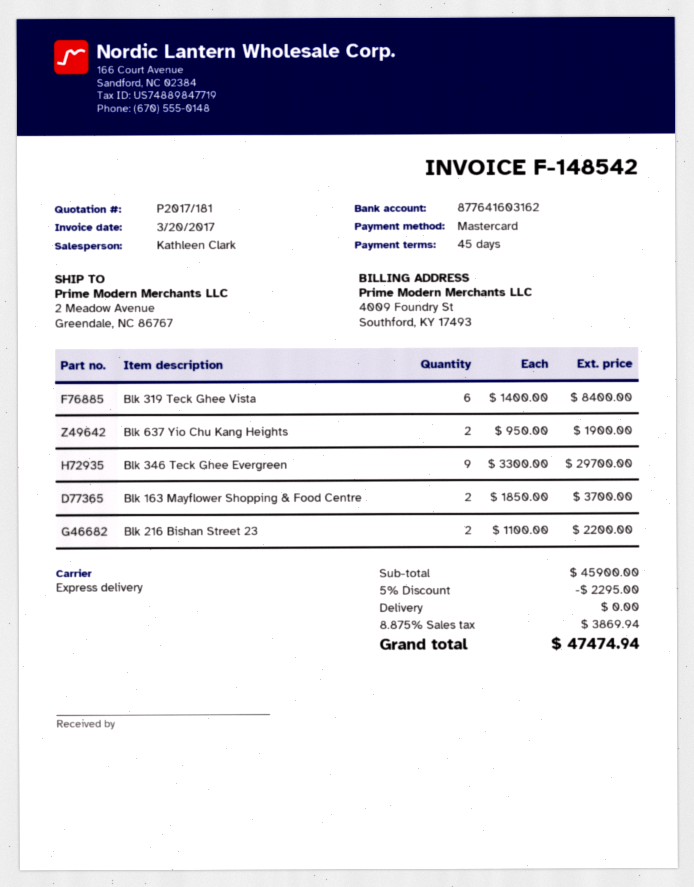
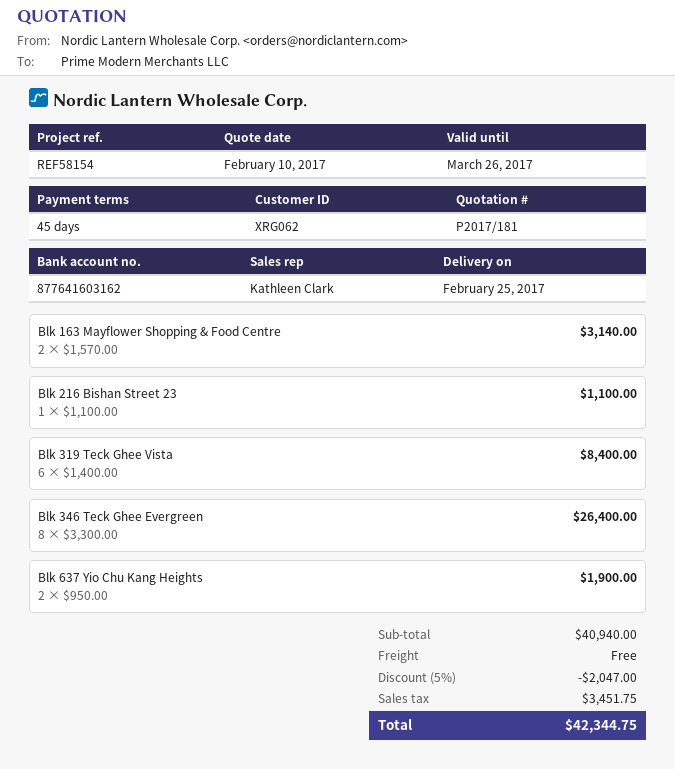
Blk 346 Teck Ghee Evergreen: 9 x 3300.00 = 29700.00 -> 8 x 3300.00 = 26400.00
Blk 163 Mayflower Shopping & Food Centre: 2 x 1850.00 = 3700.00 -> 2 x 1570.00 = 3140.00
Blk 216 Bishan Street 23: 2 x 1100.00 = 2200.00 -> 1 x 1100.00 = 1100.00
subtotal: 45900.00 -> 40940.00
discount: 5% = 2295.00 -> 5% = 2047.00
tax: 3869.94 -> 3451.75
total: 47474.94 -> 42344.75

